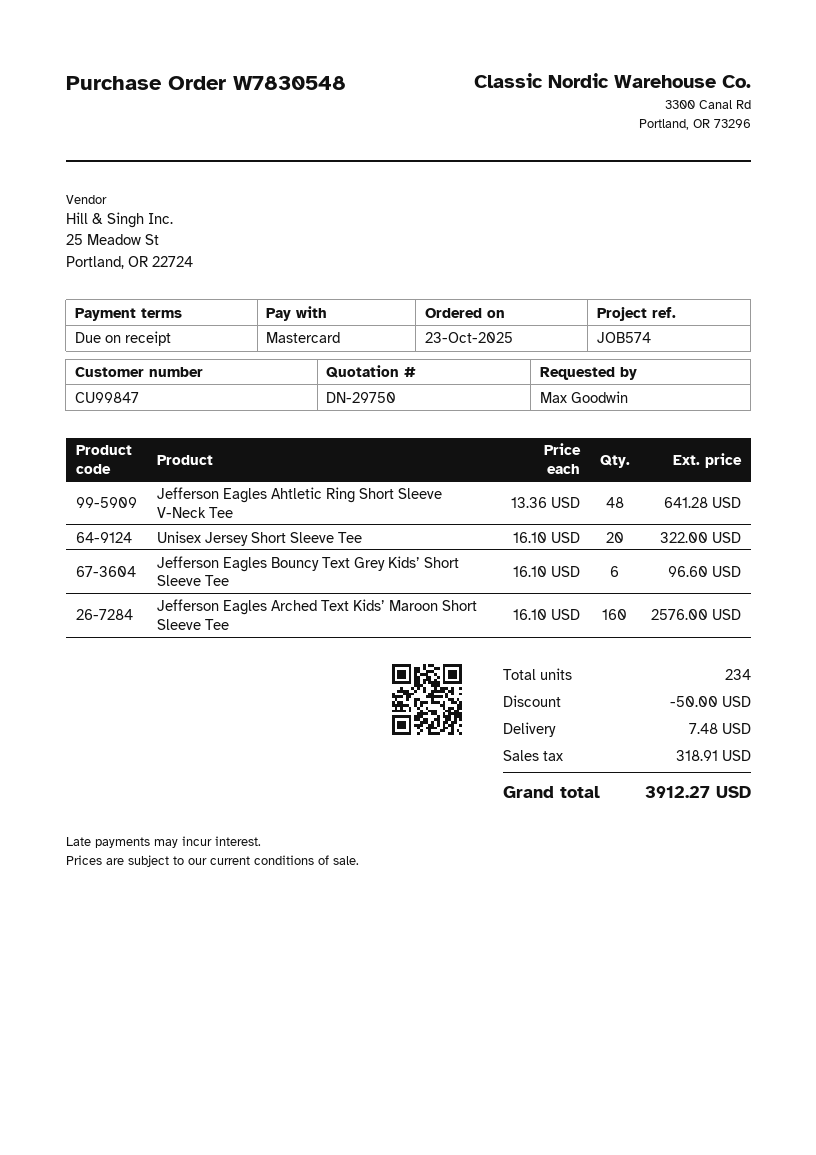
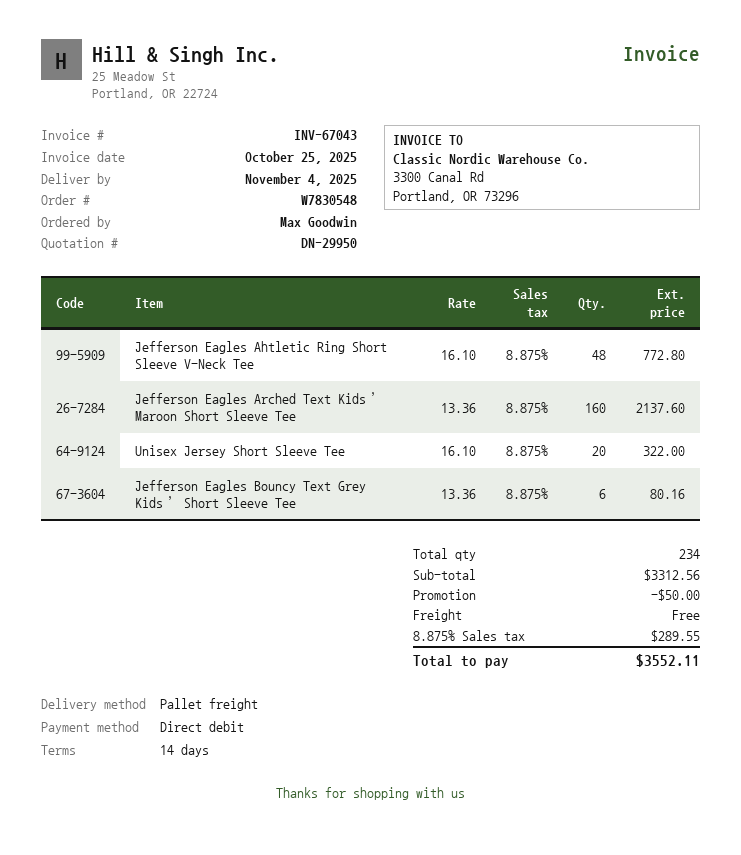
quote number: DN-29750 -> DN-29950
payment terms: on receipt -> 14 days
payment method: Mastercard -> direct debit
Jefferson Eagles Ahtletic Ring Short Sleeve V-Neck Tee: 48 x 13.36 = 641.28 -> 48 x 16.10 = 772.80
Jefferson Eagles Bouncy Text Grey Kids’ Short Sleeve Tee: 6 x 16.10 = 96.60 -> 6 x 13.36 = 80.16
Jefferson Eagles Arched Text Kids’ Maroon Short Sleeve Tee: 160 x 16.10 = 2576.00 -> 160 x 13.36 = 2137.60
shipping: 7.48 -> 0.00
tax: 318.91 -> 289.55
total: 3912.27 -> 3552.11

